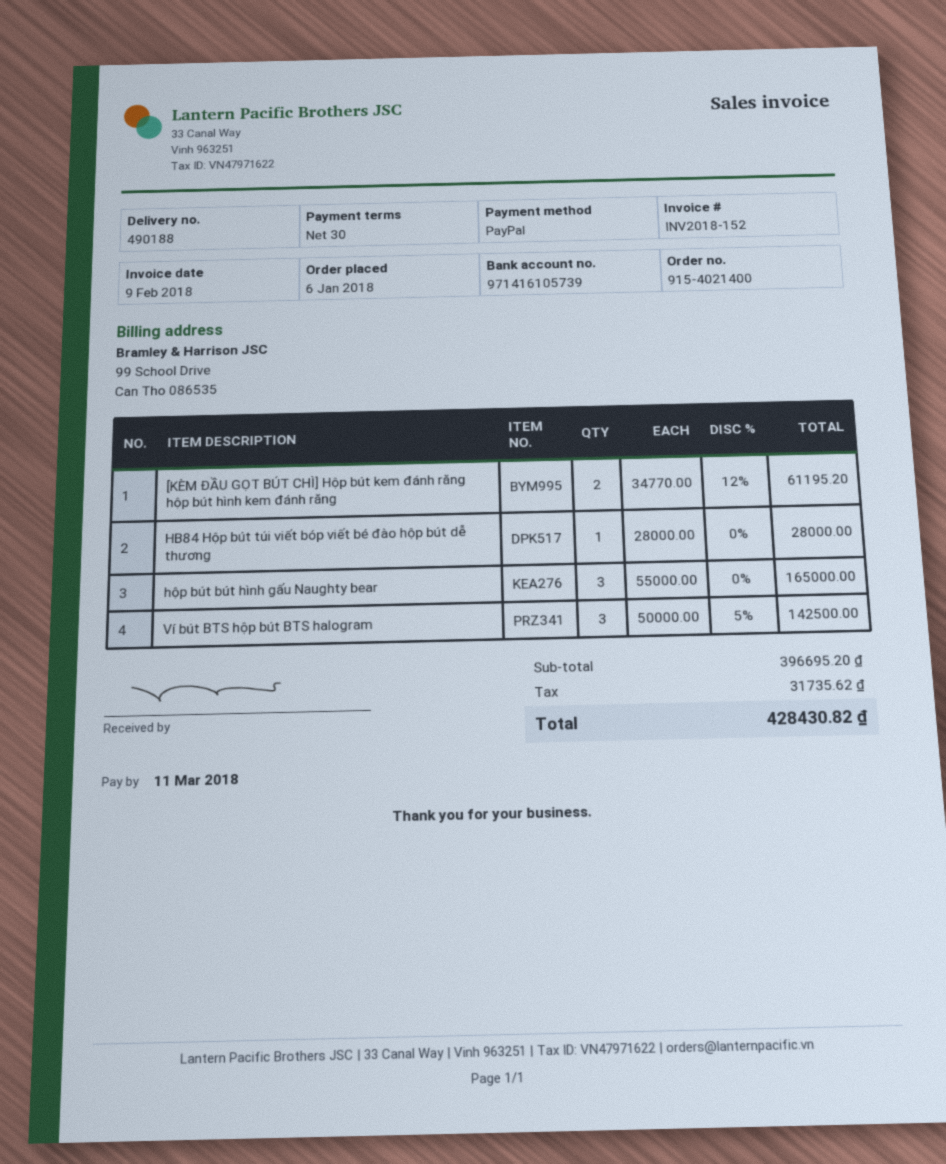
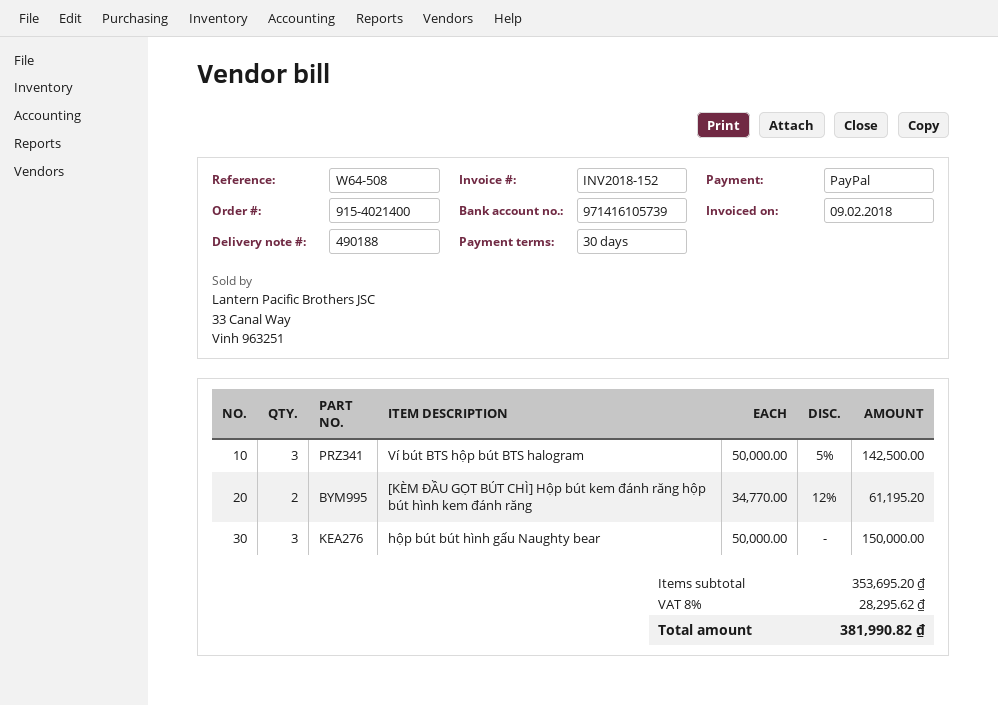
HB84 Hộp bút túi viết bóp viết bé đào hộp bút dễ thương: 1 x 28000.00 = 28000.00 -> none
hộp bút bút hình gấu Naughty bear: 3 x 55000.00 = 165000.00 -> 3 x 50000.00 = 150000.00
subtotal: 396695.20 -> 353695.20
tax: 31735.62 -> 28295.62
total: 428430.82 -> 381990.82

